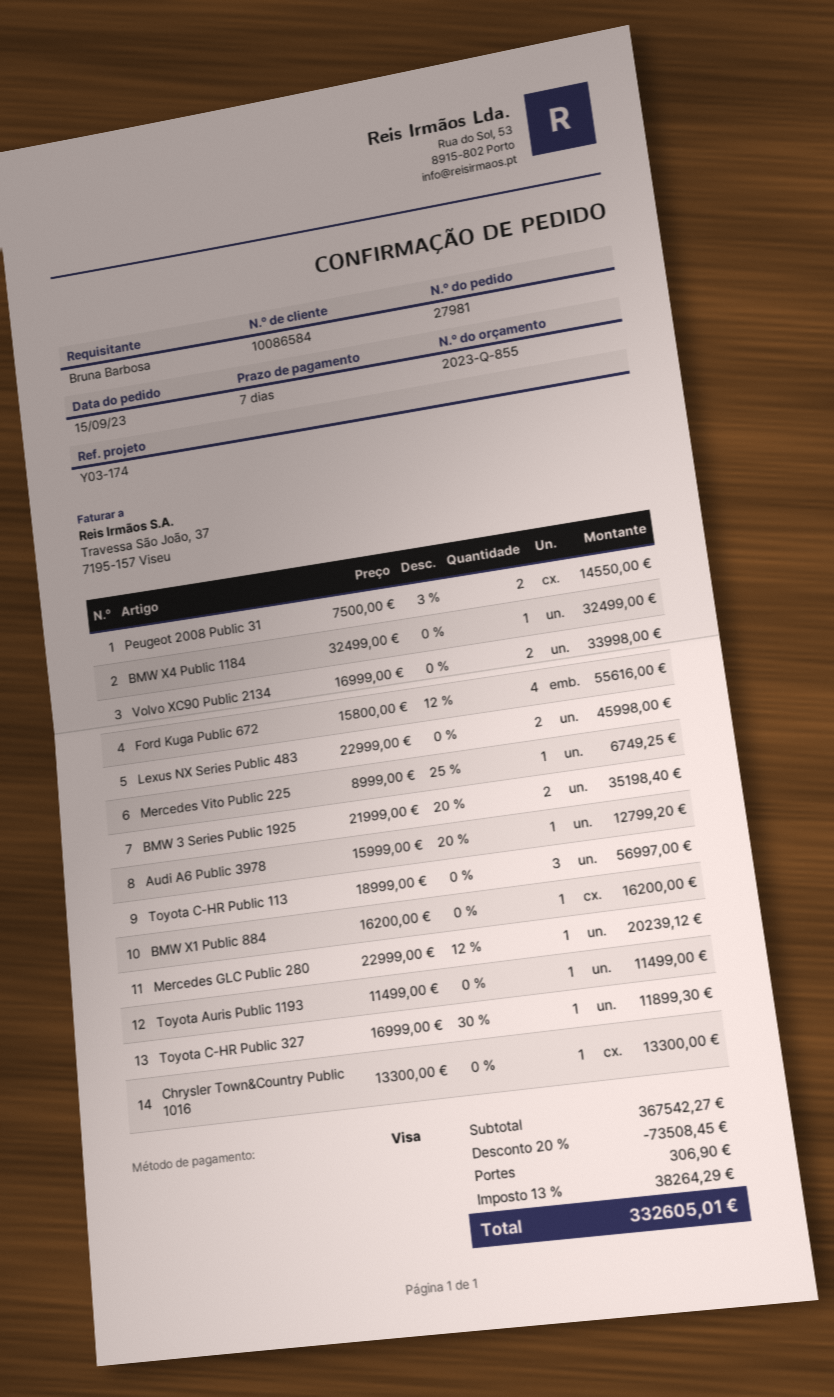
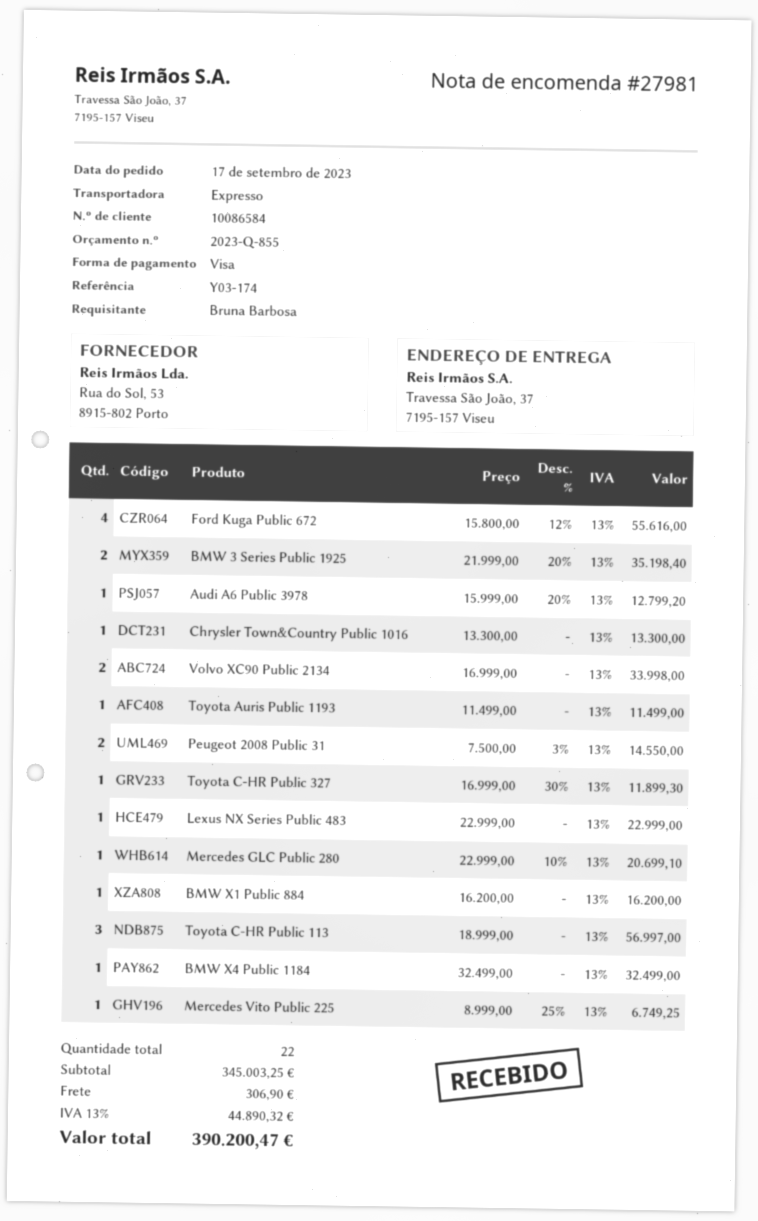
order date: 2023-09-15 -> 2023-09-17
Lexus NX Series Public 483: 2 x 22999.00 = 45998.00 -> 1 x 22999.00 = 22999.00
Mercedes GLC Public 280: 1 x 22999.00 - 12% = 20239.12 -> 1 x 22999.00 - 10% = 20699.10
subtotal: 367542.27 -> 345003.25
discount: 20% = 73508.45 -> none
tax: 13% = 38264.29 -> 13% = 44890.32
total: 332605.01 -> 390200.47

